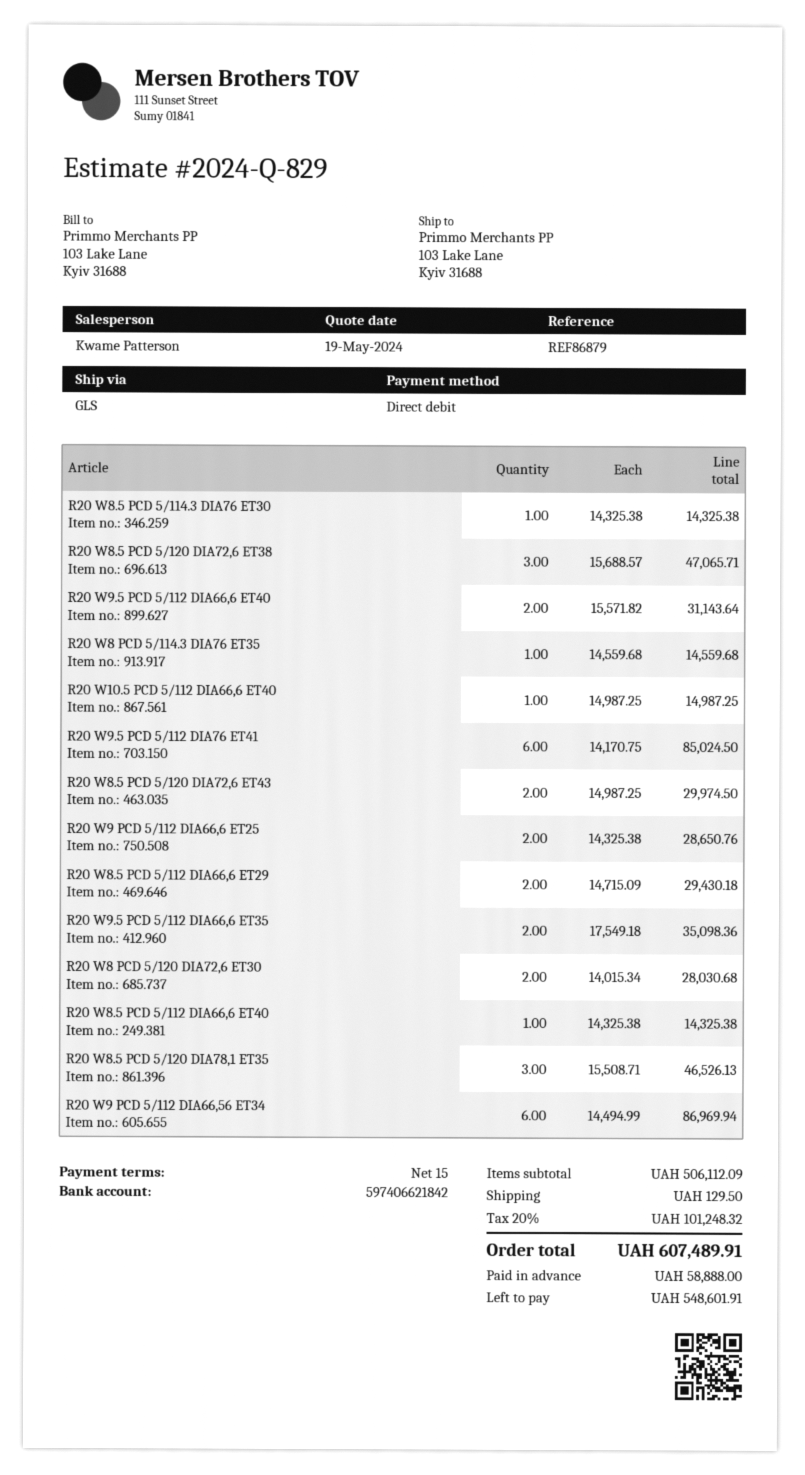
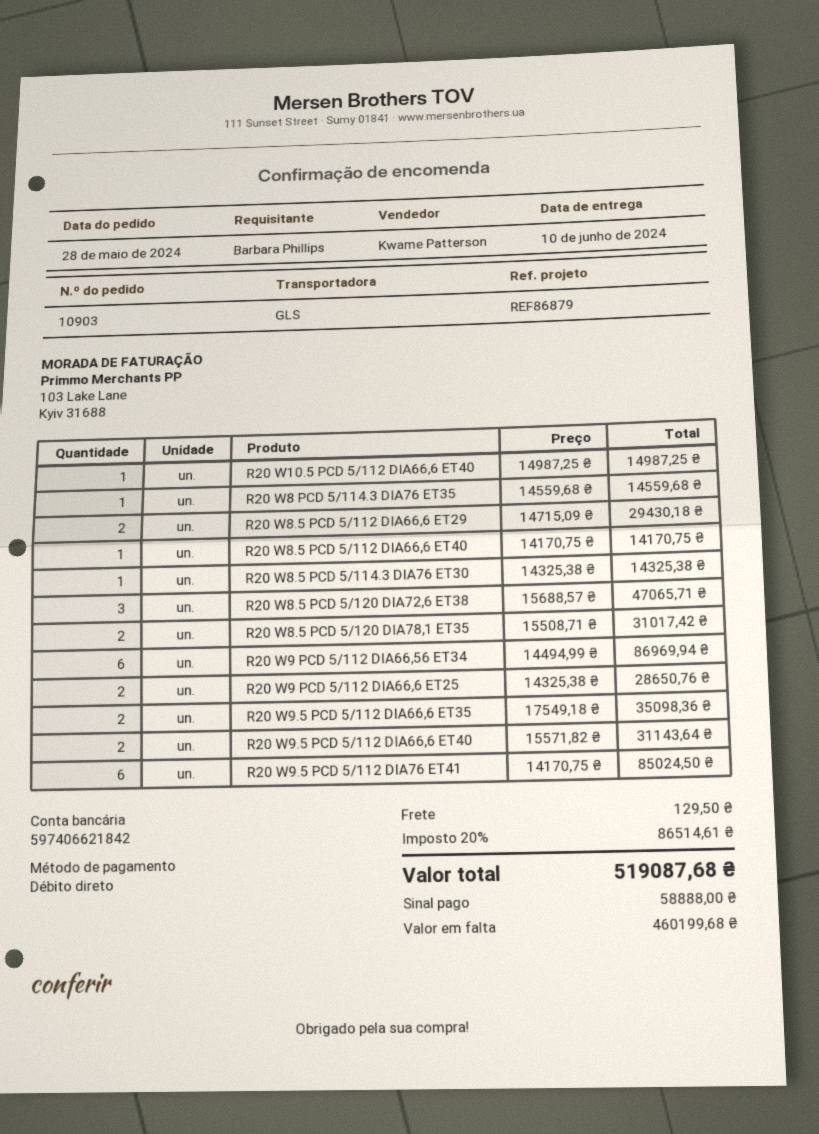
R20 W8.5 PCD 5/120 DIA72,6 ET43: 2 x 14987.25 = 29974.50 -> none
R20 W8 PCD 5/120 DIA72,6 ET30: 2 x 14015.34 = 28030.68 -> none
R20 W8.5 PCD 5/112 DIA66,6 ET40: 1 x 14325.38 = 14325.38 -> 1 x 14170.75 = 14170.75
R20 W8.5 PCD 5/120 DIA78,1 ET35: 3 x 15508.71 = 46526.13 -> 2 x 15508.71 = 31017.42
tax: 20% = 101248.32 -> 20% = 86514.61
total: 607489.91 -> 519087.68
balance: 548601.91 -> 460199.68

